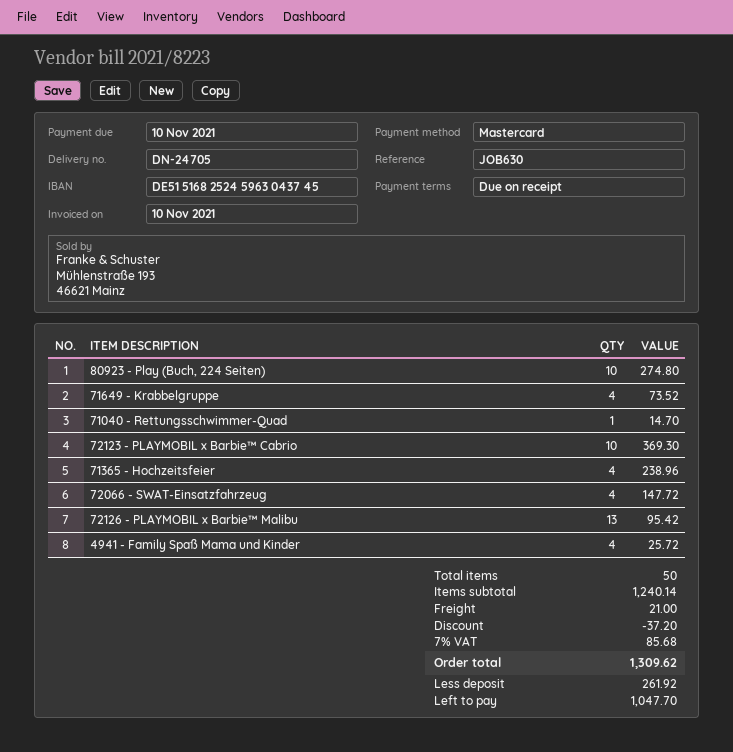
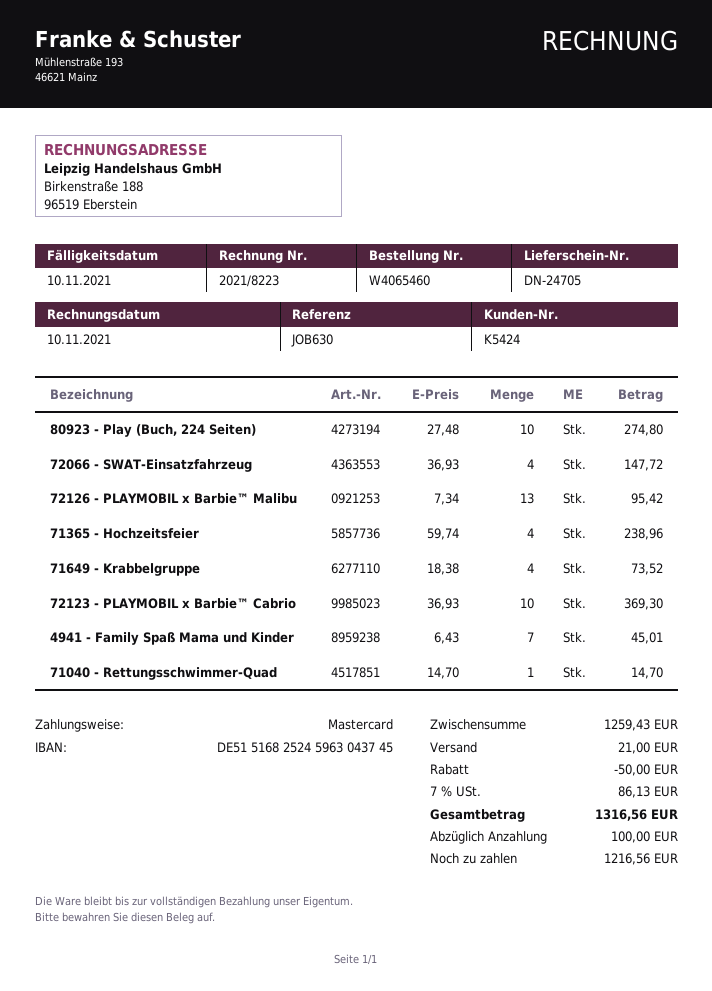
4941 - Family Spaß Mama und Kinder: 4 for 25.72 -> 7 for 45.01
subtotal: 1240.14 -> 1259.43
discount: 37.20 -> 50.00
tax: 7% = 85.68 -> 7% = 86.13
total: 1309.62 -> 1316.56
deposit: 261.92 -> 100.00
balance: 1047.70 -> 1216.56

